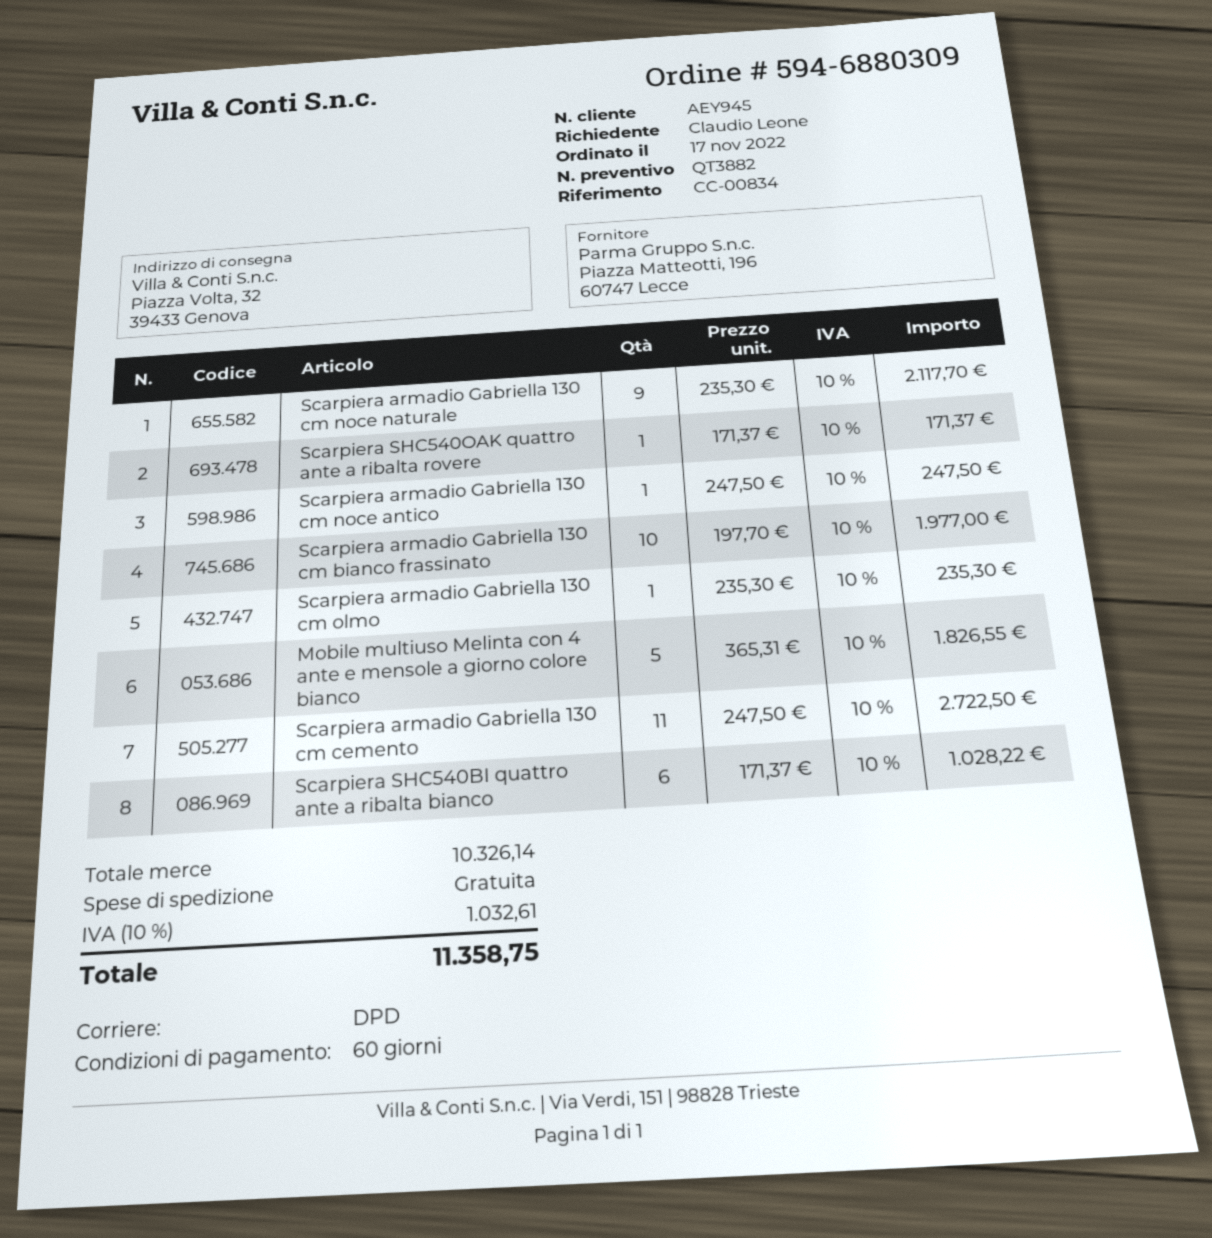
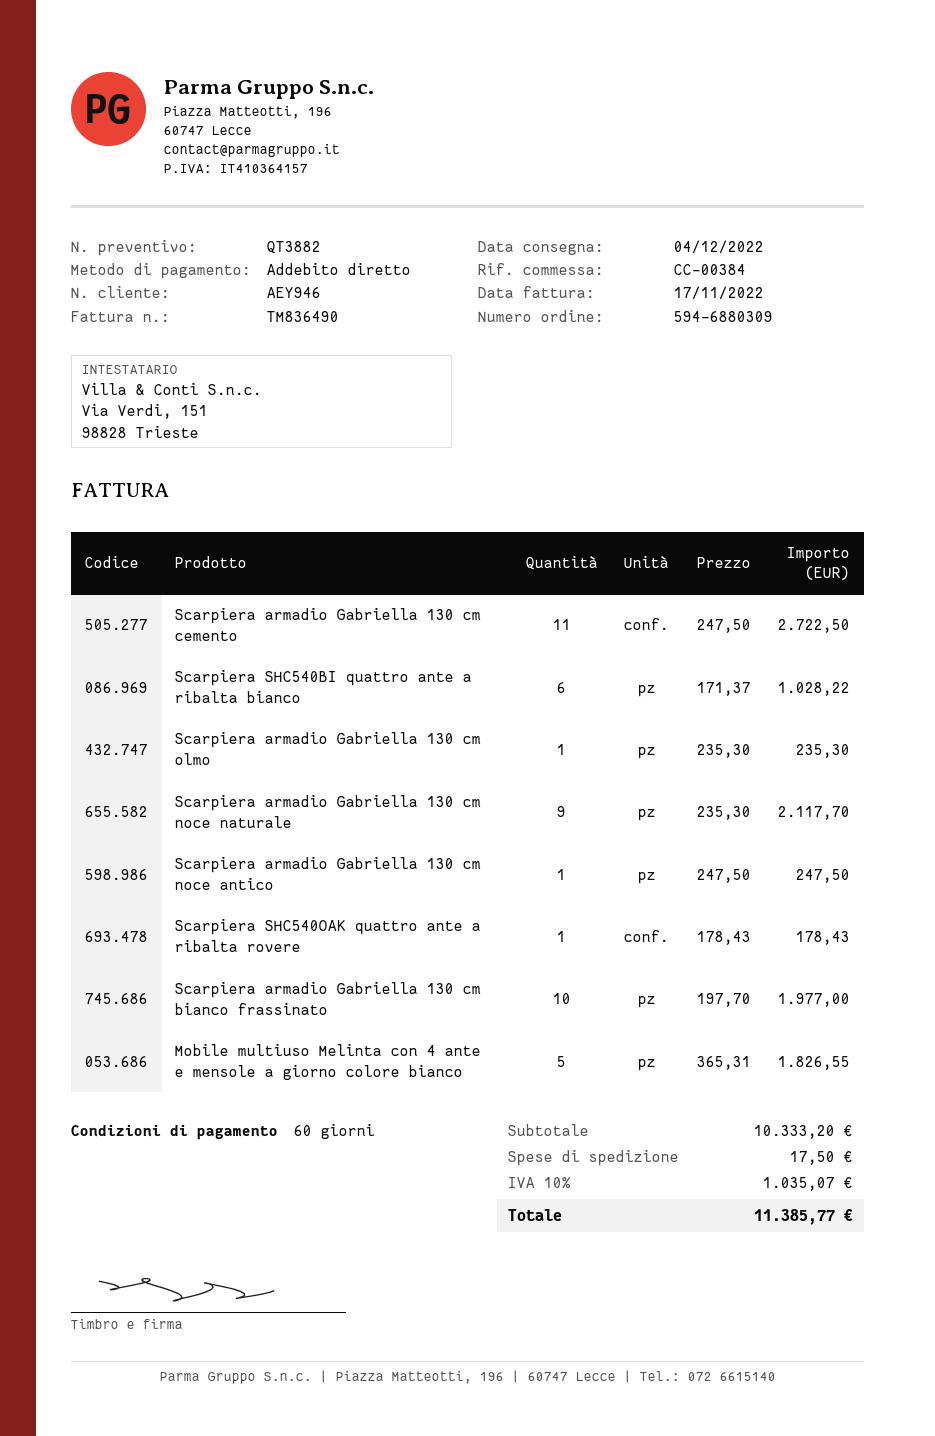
customer number: AEY945 -> AEY946
reference: CC-00834 -> CC-00384
Scarpiera SHC540OAK quattro ante a ribalta rovere: 1 x 171.37 = 171.37 -> 1 x 178.43 = 178.43
subtotal: 10326.14 -> 10333.20
shipping: 0.00 -> 17.50
tax: 10% = 1032.61 -> 10% = 1035.07
total: 11358.75 -> 11385.77

